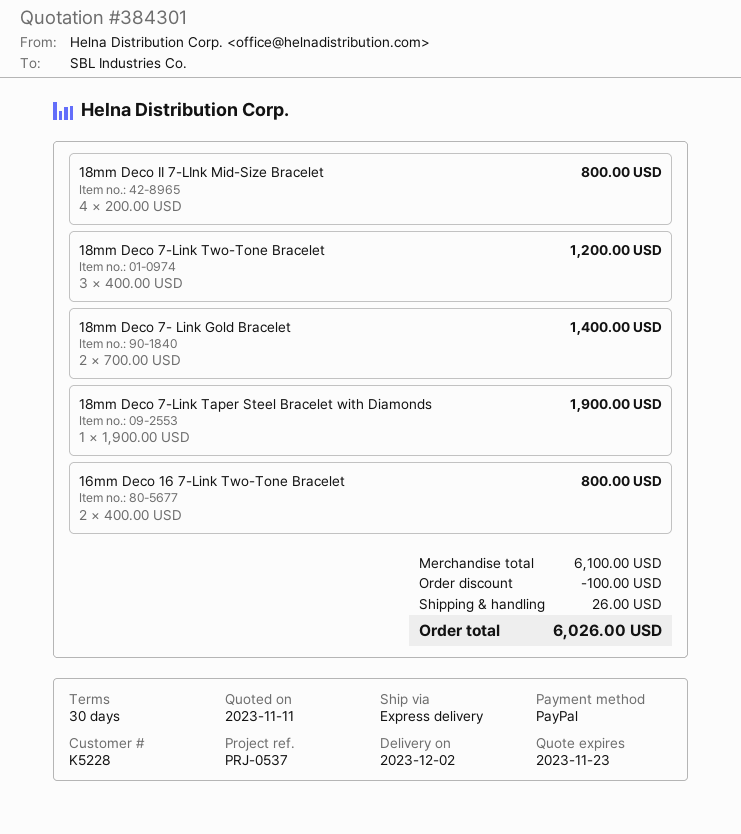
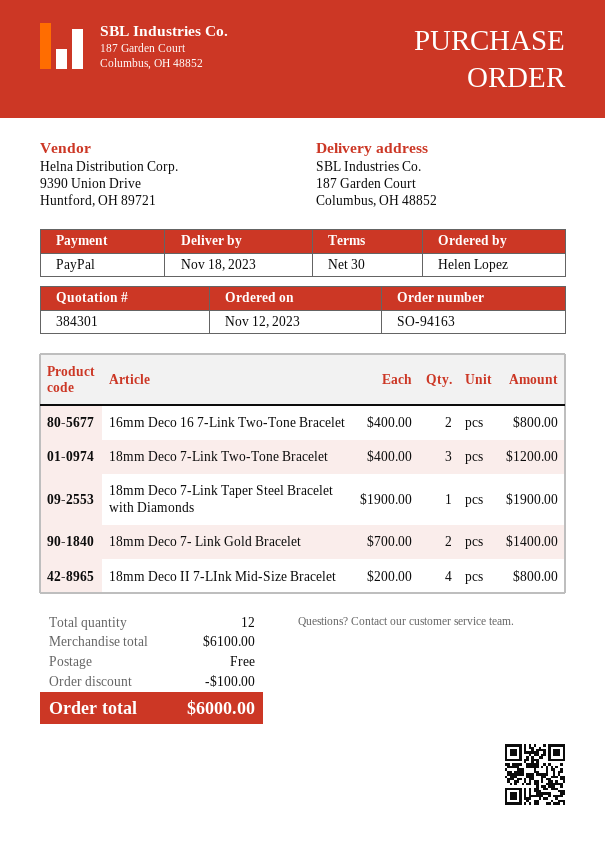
delivery date: 2023-12-02 -> 2023-11-18
shipping: 26.00 -> 0.00
total: 6026.00 -> 6000.00

